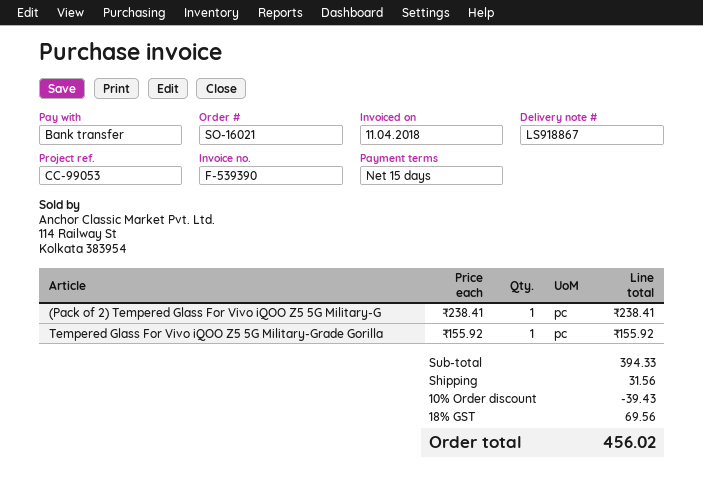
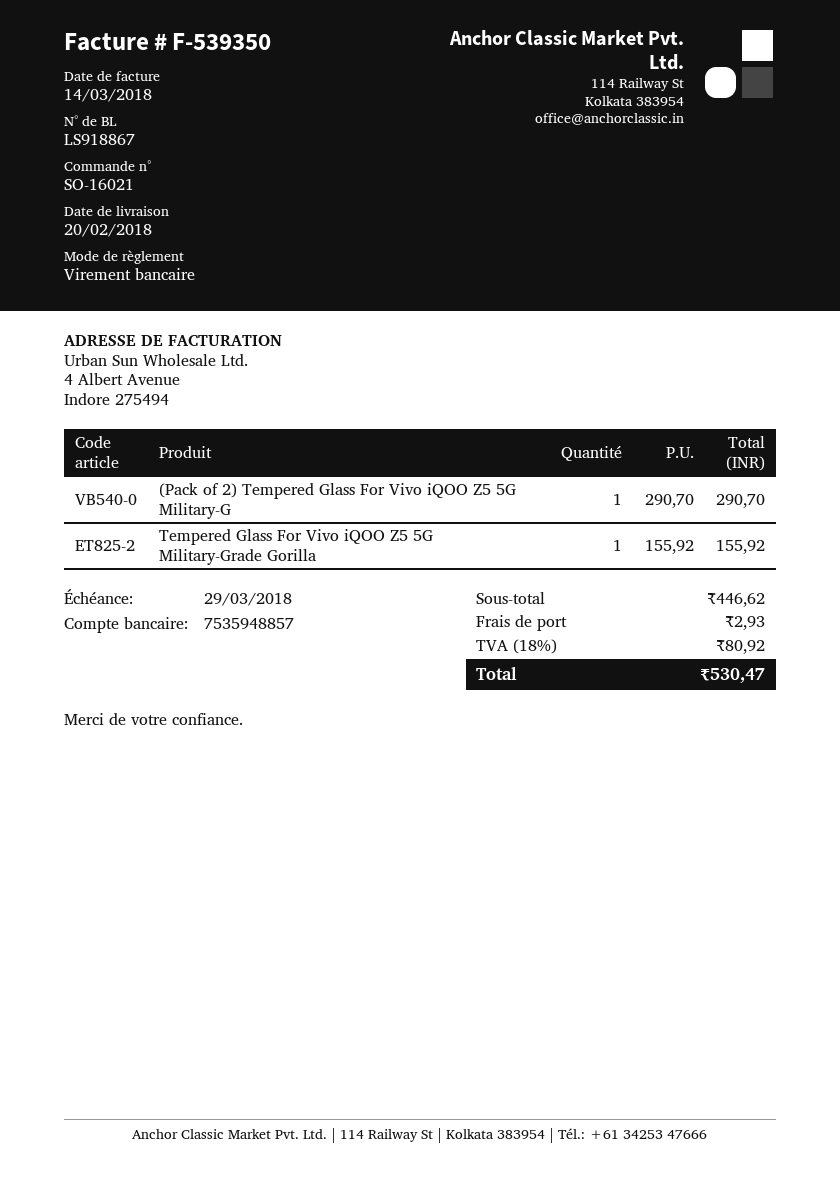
invoice number: F-539390 -> F-539350
invoice date: 2018-04-11 -> 2018-03-14
(Pack of 2) Tempered Glass For Vivo iQOO Z5 5G Military-G: 1 x 238.41 = 238.41 -> 1 x 290.70 = 290.70
subtotal: 394.33 -> 446.62
discount: 10% = 39.43 -> none
shipping: 31.56 -> 2.93
tax: 18% = 69.56 -> 18% = 80.92
total: 456.02 -> 530.47

